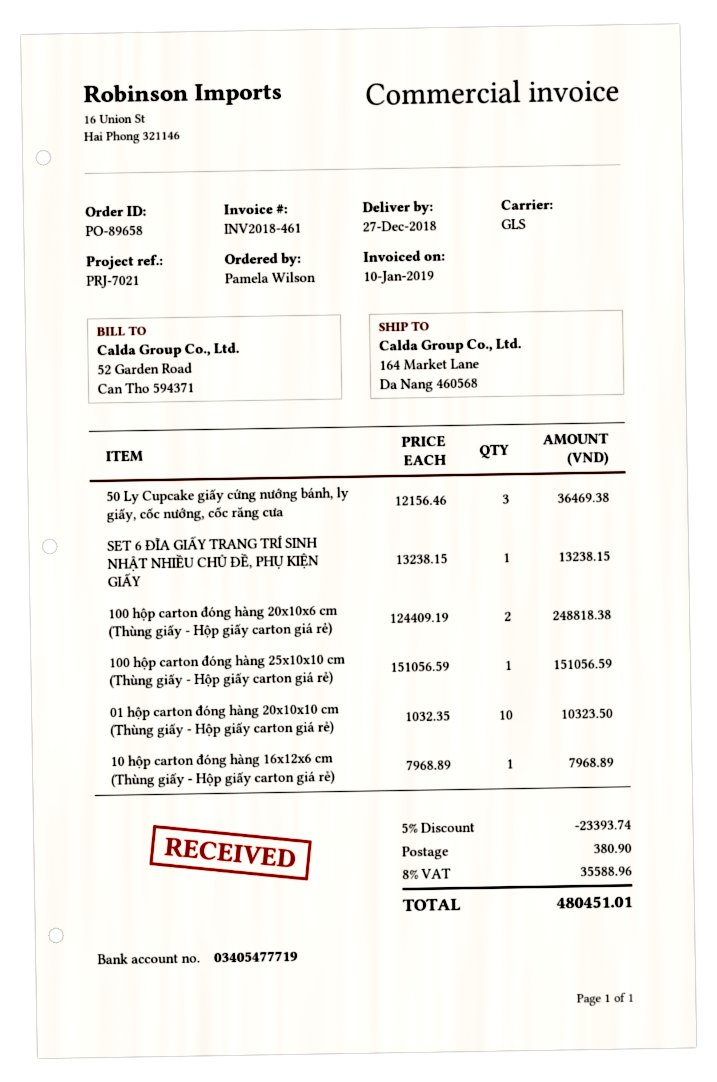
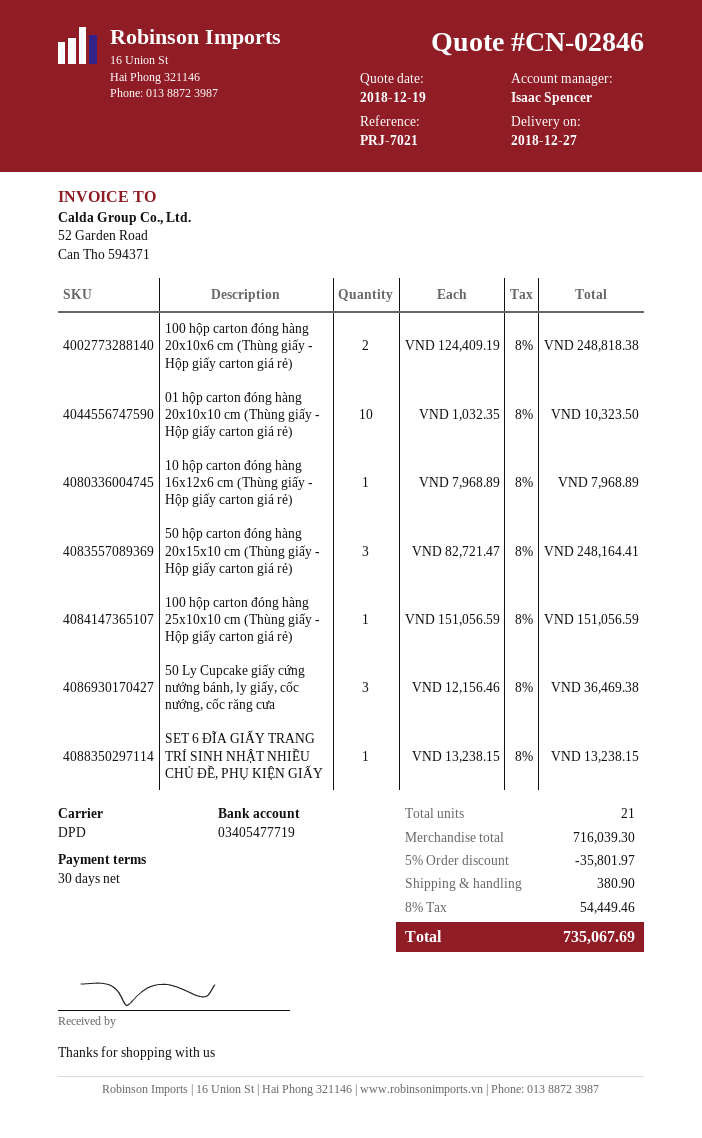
shipping method: GLS -> DPD
50 hộp carton đóng hàng 20x15x10 cm (Thùng giấy - Hộp giấy carton giá rẻ): none -> 3 x 82721.47 = 248164.41
discount: 5% = 23393.74 -> 5% = 35801.97
tax: 8% = 35588.96 -> 8% = 54449.46
total: 480451.01 -> 735067.69

